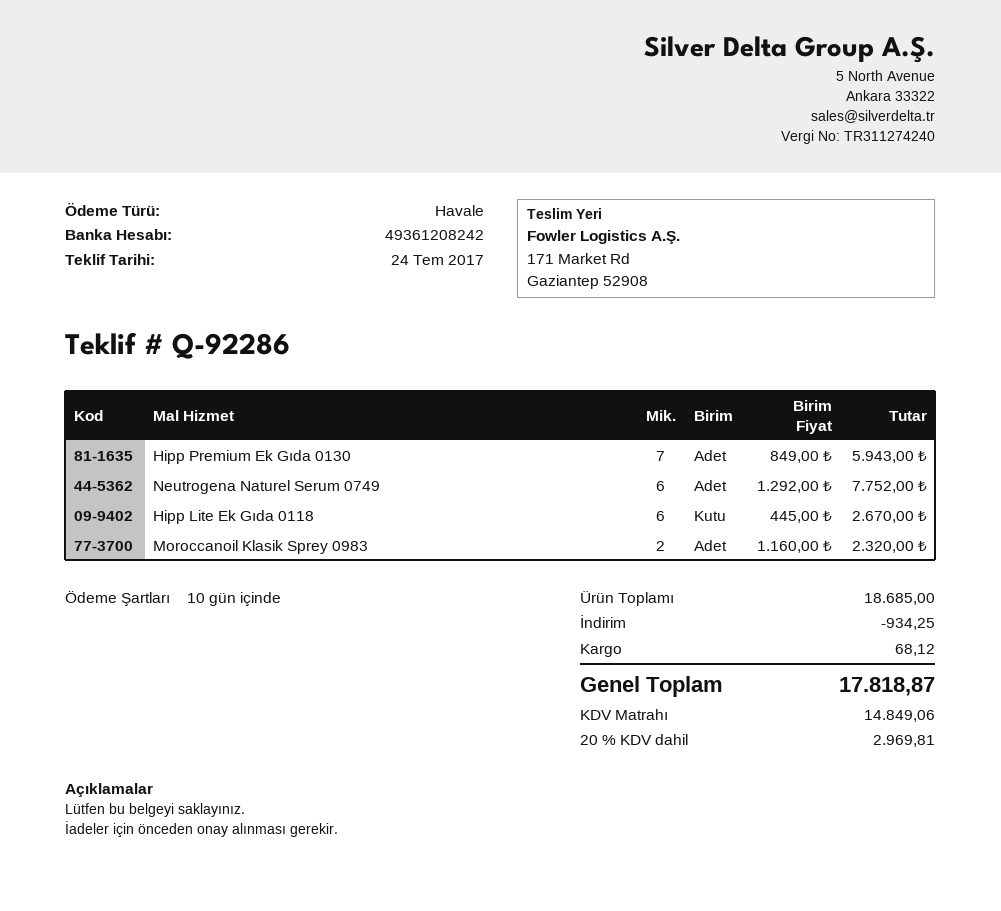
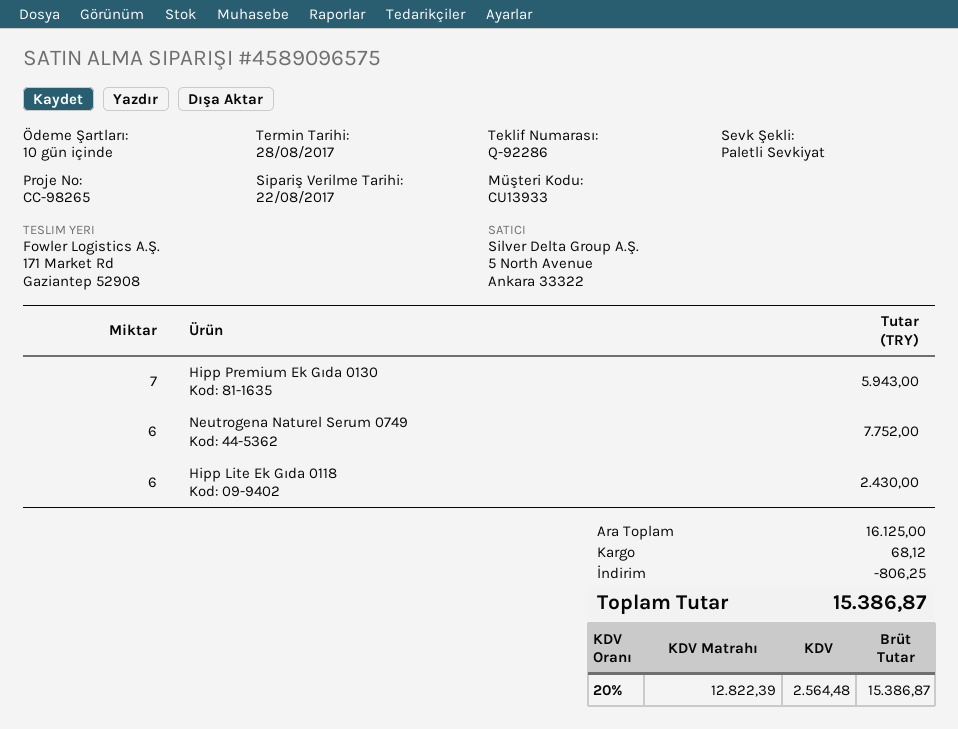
Hipp Lite Ek Gıda 0118: 6 for 2670.00 -> 6 for 2430.00
Moroccanoil Klasik Sprey 0983: 2 for 2320.00 -> none
subtotal: 18685.00 -> 16125.00
discount: 934.25 -> 806.25
net: 14849.06 -> 12822.39
tax: 20% = 2969.81 -> 20% = 2564.48
total: 17818.87 -> 15386.87

